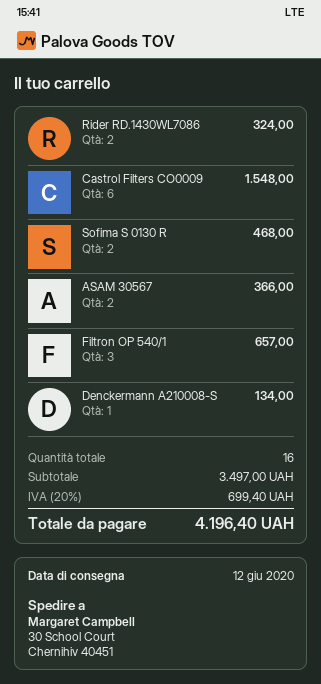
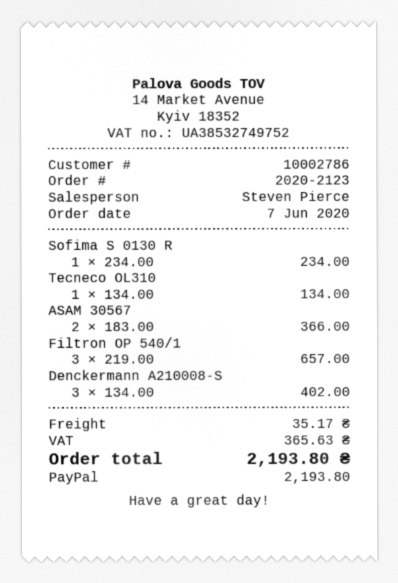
Rider RD.1430WL7086: 2 for 324.00 -> none
Castrol Filters CO0009: 6 for 1548.00 -> none
Sofima S 0130 R: 2 for 468.00 -> 1 for 234.00
Denckermann A210008-S: 1 for 134.00 -> 3 for 402.00
Tecneco OL310: none -> 1 for 134.00
shipping: none -> 35.17
tax: 699.40 -> 365.63
total: 4196.40 -> 2193.80

